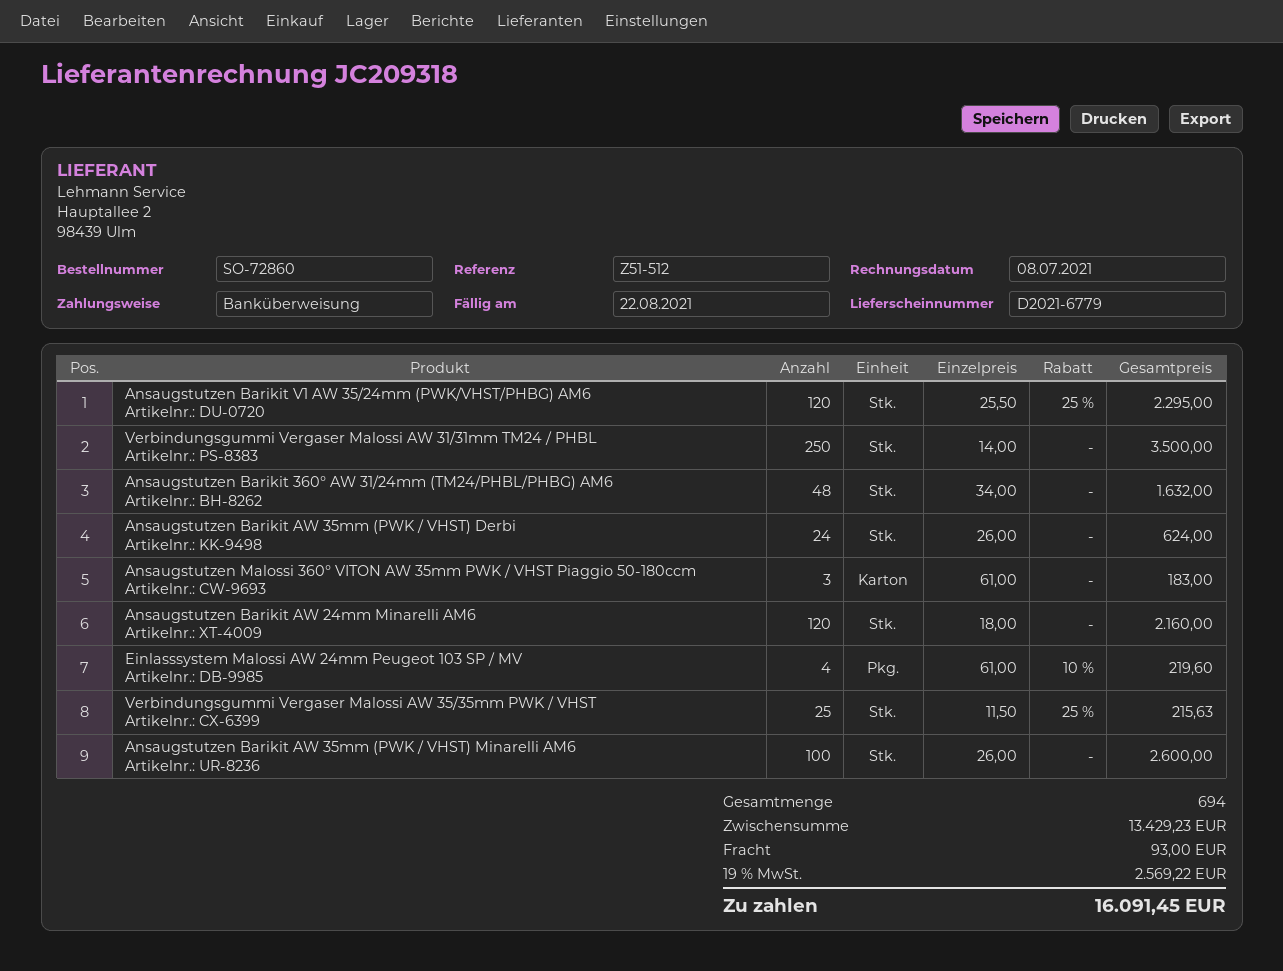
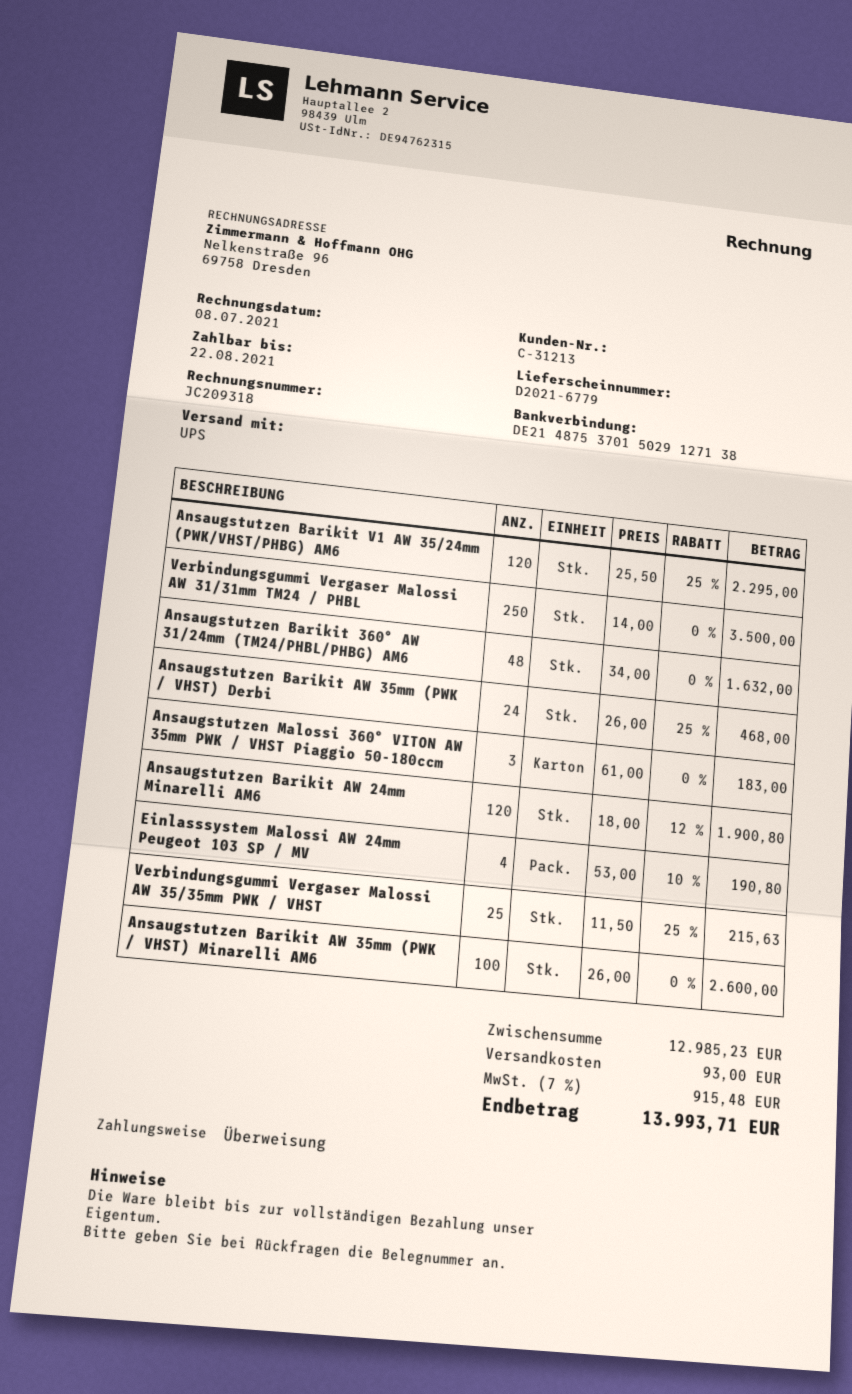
Ansaugstutzen Barikit AW 35mm (PWK / VHST) Derbi: 24 x 26.00 = 624.00 -> 24 x 26.00 - 25% = 468.00
Ansaugstutzen Barikit AW 24mm Minarelli AM6: 120 x 18.00 = 2160.00 -> 120 x 18.00 - 12% = 1900.80
Einlasssystem Malossi AW 24mm Peugeot 103 SP / MV: 4 x 61.00 - 10% = 219.60 -> 4 x 53.00 - 10% = 190.80
subtotal: 13429.23 -> 12985.23
tax: 19% = 2569.22 -> 7% = 915.48
total: 16091.45 -> 13993.71

